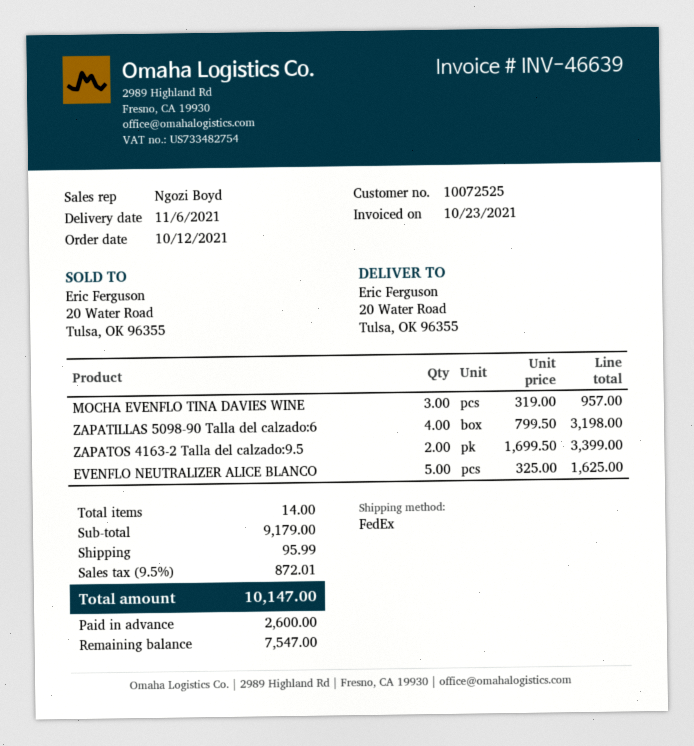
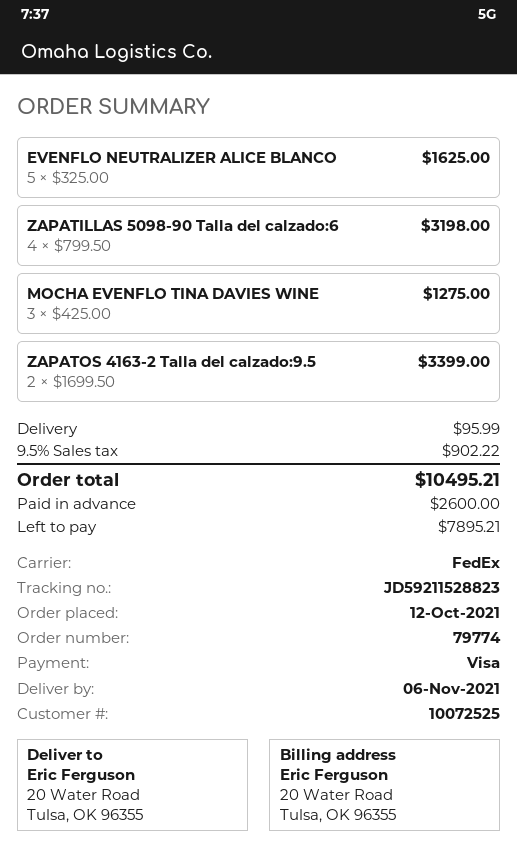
MOCHA EVENFLO TINA DAVIES WINE: 3 x 319.00 = 957.00 -> 3 x 425.00 = 1275.00
tax: 9.5% = 872.01 -> 9.5% = 902.22
total: 10147.00 -> 10495.21
balance: 7547.00 -> 7895.21

